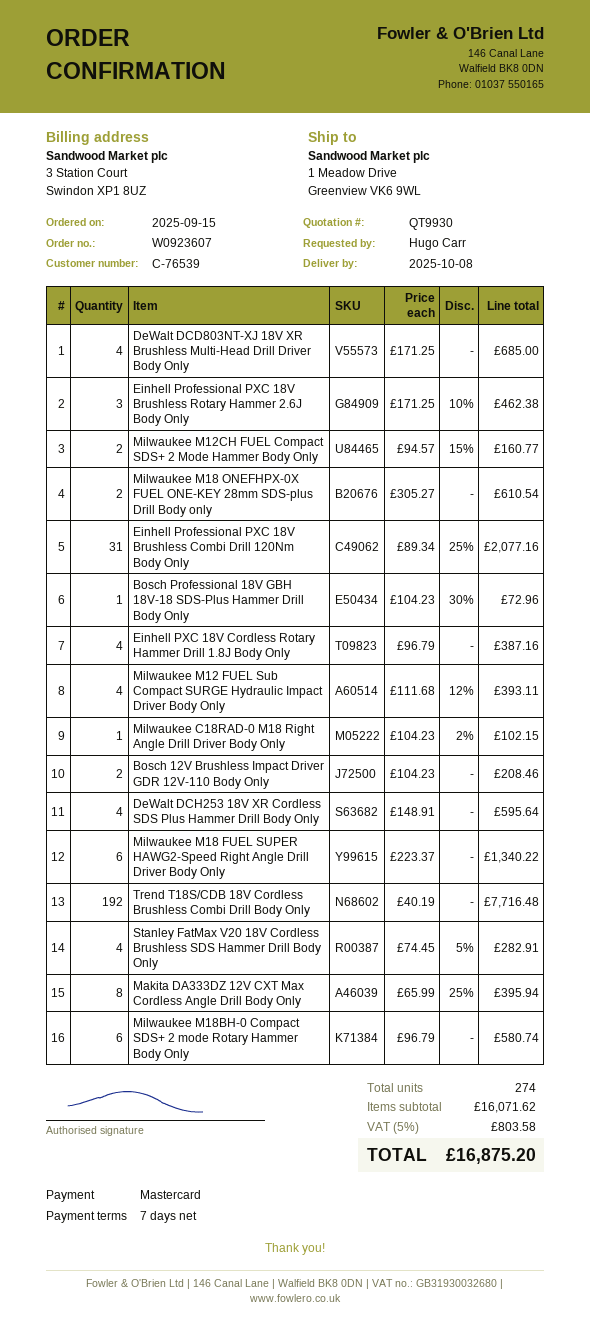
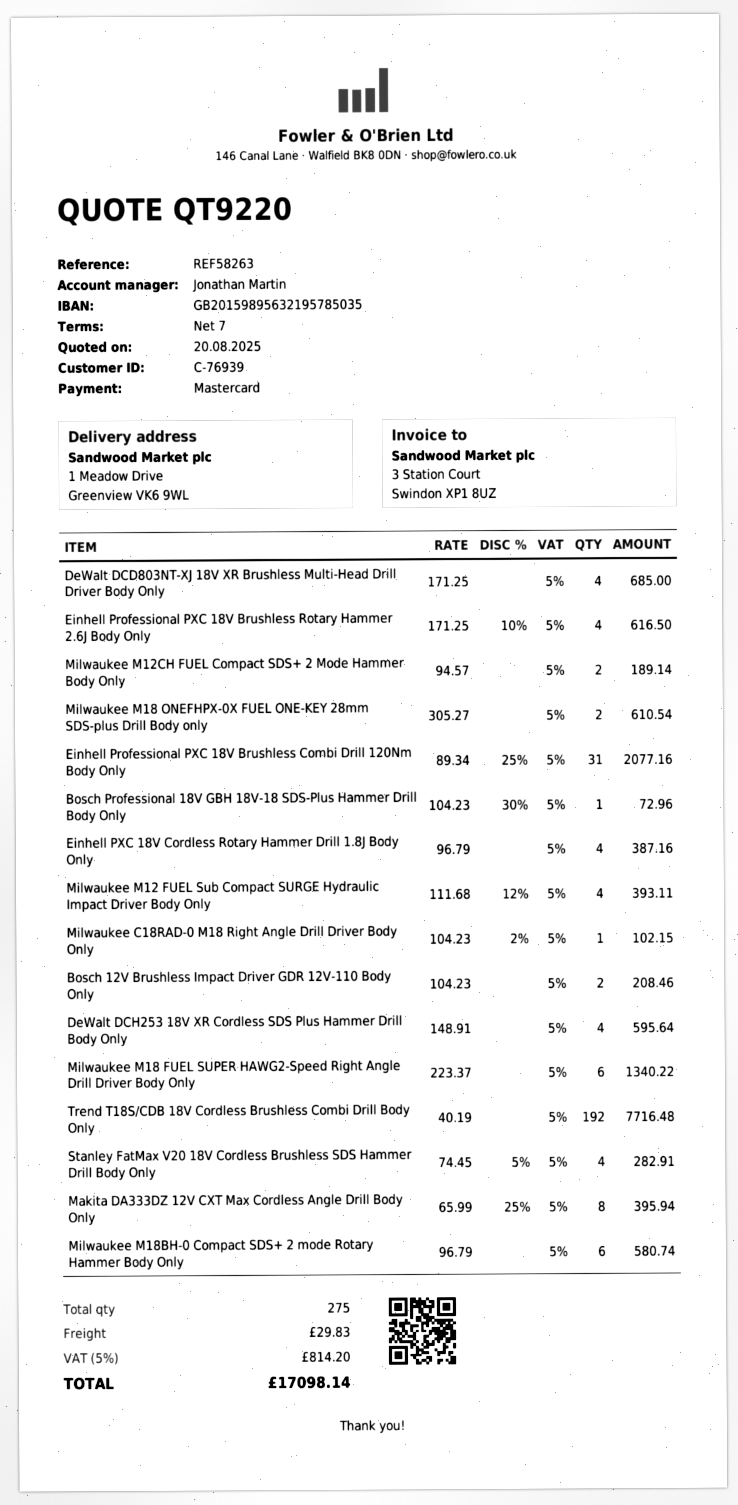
quote number: QT9930 -> QT9220
customer number: C-76539 -> C-76939
Einhell Professional PXC 18V Brushless Rotary Hammer 2.6J Body Only: 3 x 171.25 - 10% = 462.38 -> 4 x 171.25 - 10% = 616.50
Milwaukee M12CH FUEL Compact SDS+ 2 Mode Hammer Body Only: 2 x 94.57 - 15% = 160.77 -> 2 x 94.57 = 189.14
total quantity: 274 -> 275
shipping: none -> 29.83
tax: 5% = 803.58 -> 5% = 814.20
total: 16875.20 -> 17098.14

